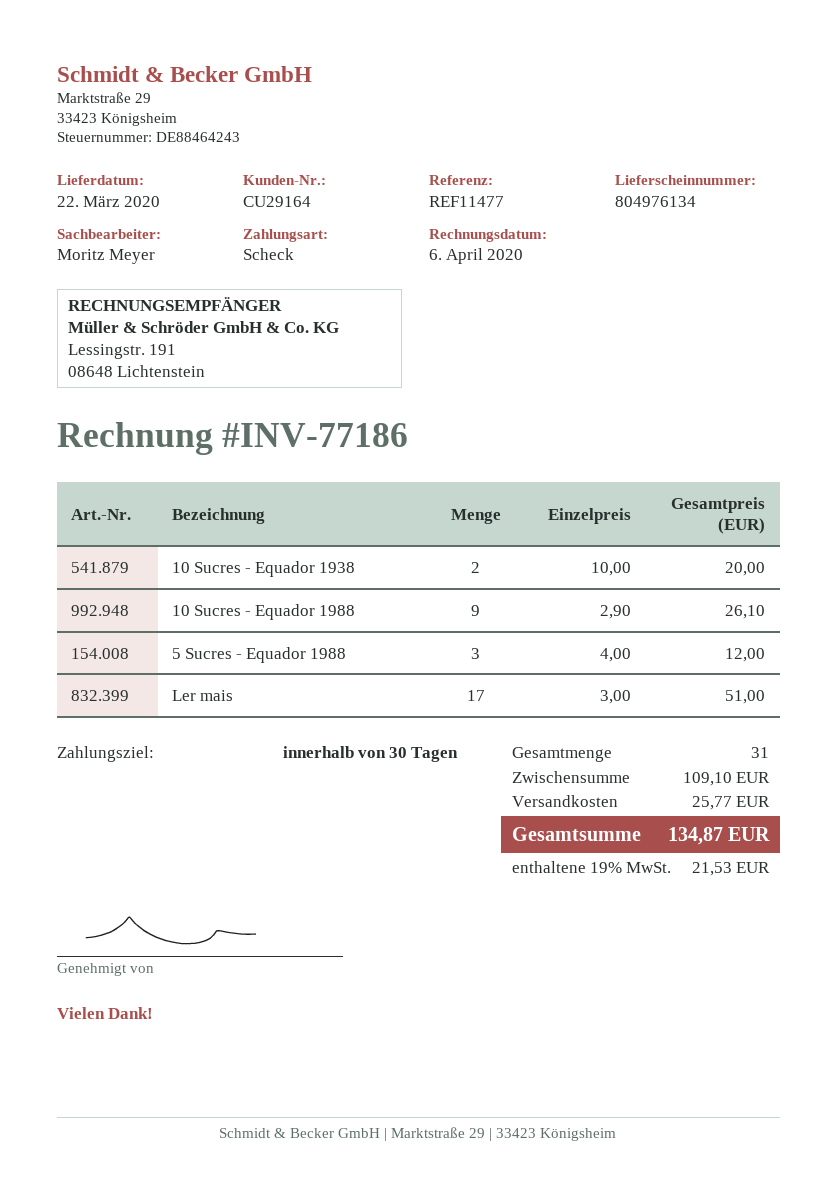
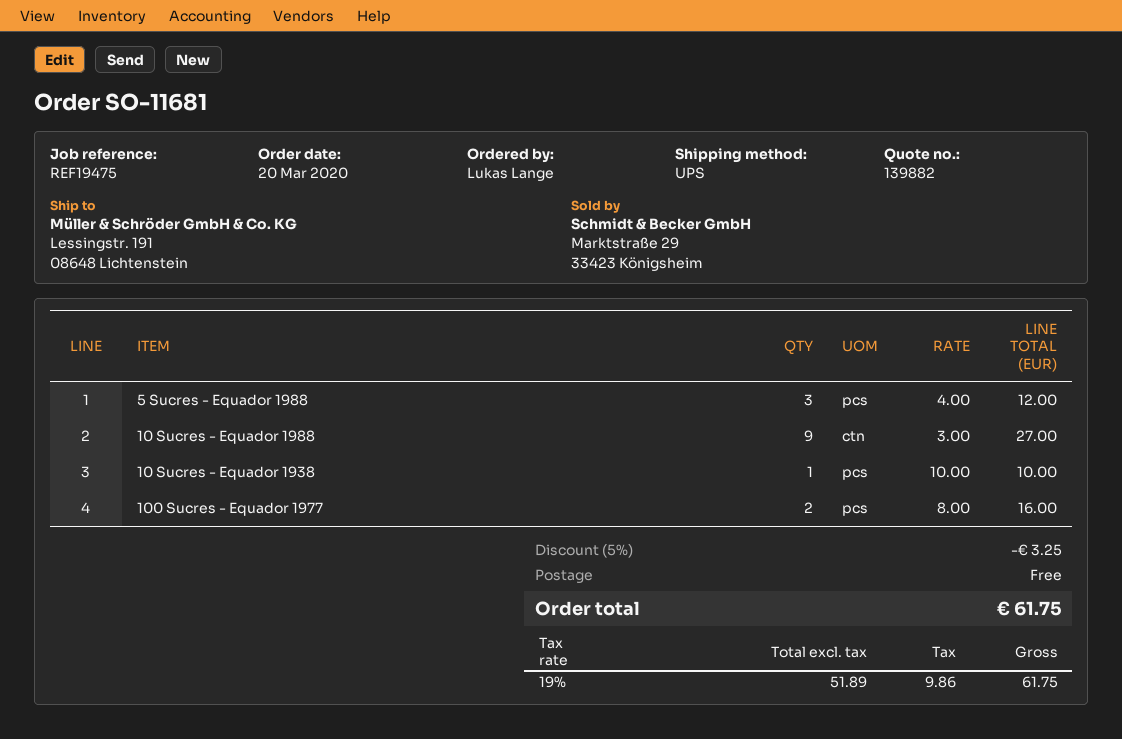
reference: REF11477 -> REF19475
10 Sucres - Equador 1938: 2 x 10.00 = 20.00 -> 1 x 10.00 = 10.00
10 Sucres - Equador 1988: 9 x 2.90 = 26.10 -> 9 x 3.00 = 27.00
Ler mais: 17 x 3.00 = 51.00 -> none
100 Sucres - Equador 1977: none -> 2 x 8.00 = 16.00
discount: none -> 5% = 3.25
shipping: 25.77 -> 0.00
tax: 19% = 21.53 -> 19% = 9.86
total: 134.87 -> 61.75

